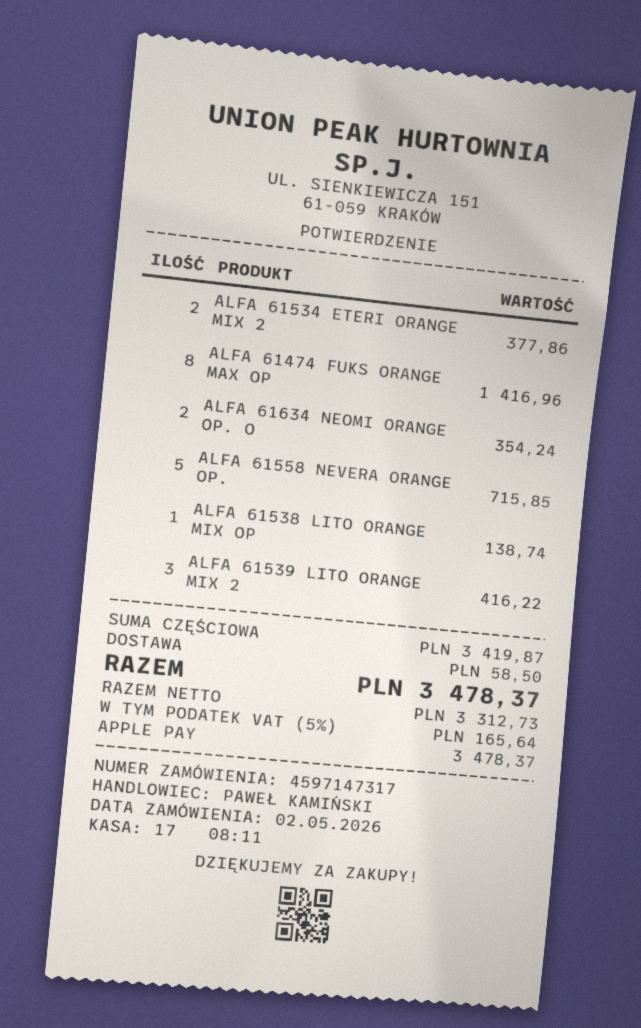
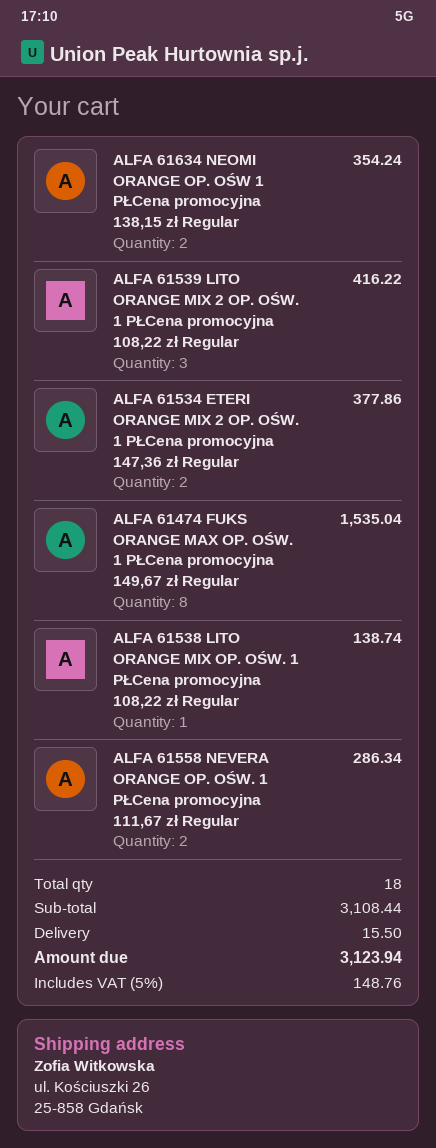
ALFA 61474 FUKS ORANGE MAX OP: 8 for 1416.96 -> 8 for 1535.04
ALFA 61558 NEVERA ORANGE OP.: 5 for 715.85 -> 2 for 286.34
subtotal: 3419.87 -> 3108.44
shipping: 58.50 -> 15.50
tax: 5% = 165.64 -> 5% = 148.76
total: 3478.37 -> 3123.94

